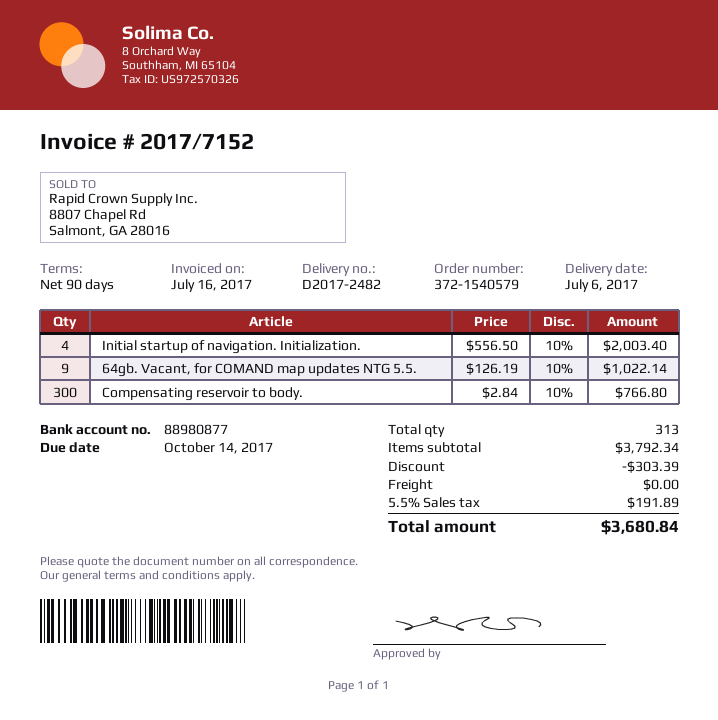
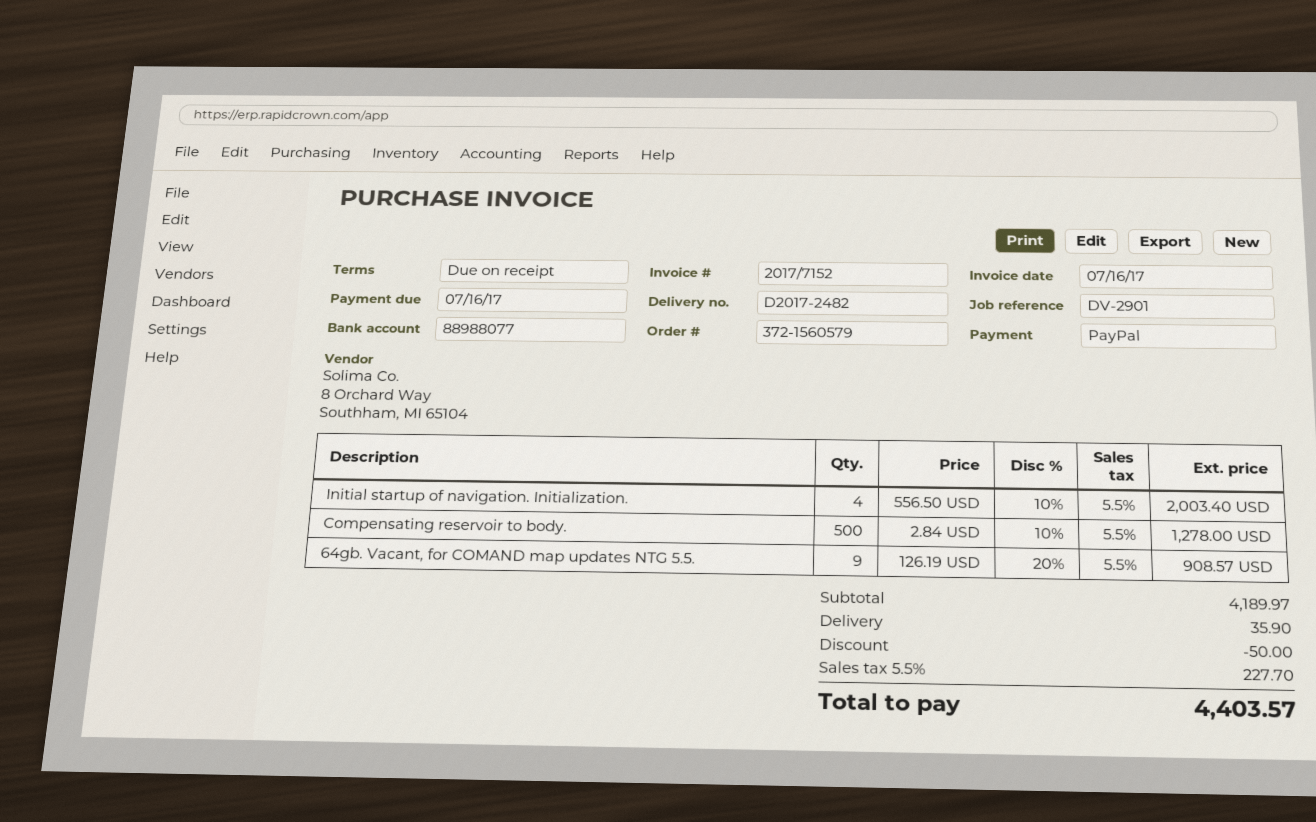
order number: 372-1540579 -> 372-1560579
payment terms: 90 days -> on receipt
due date: 2017-10-14 -> 2017-07-16
bank account: 88980877 -> 88988077
64gb. Vacant, for COMAND map updates NTG 5.5.: 9 x 126.19 - 10% = 1022.14 -> 9 x 126.19 - 20% = 908.57
Compensating reservoir to body.: 300 x 2.84 - 10% = 766.80 -> 500 x 2.84 - 10% = 1278.00
subtotal: 3792.34 -> 4189.97
discount: 303.39 -> 50.00
shipping: 0.00 -> 35.90
tax: 5.5% = 191.89 -> 5.5% = 227.70
total: 3680.84 -> 4403.57

